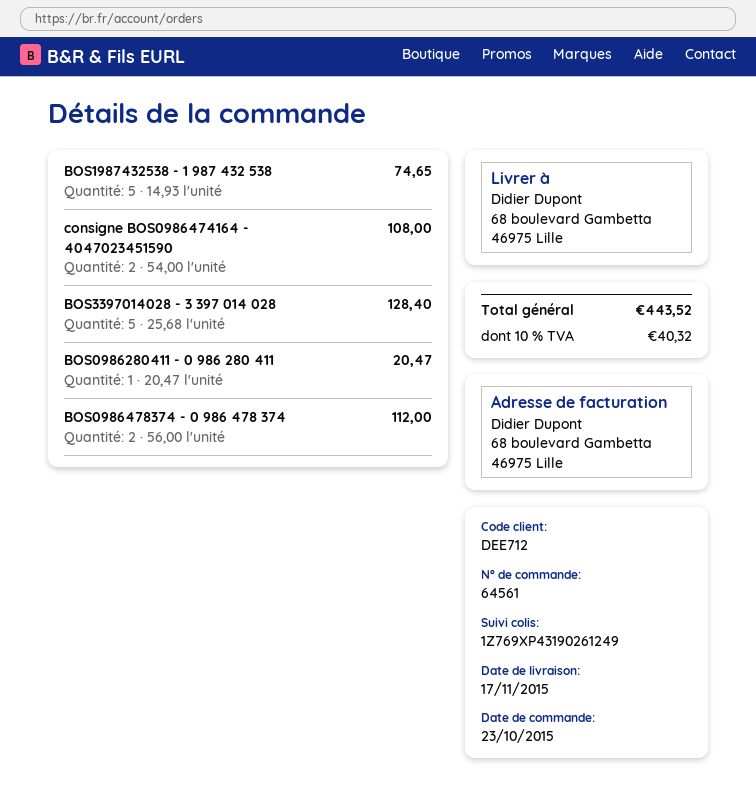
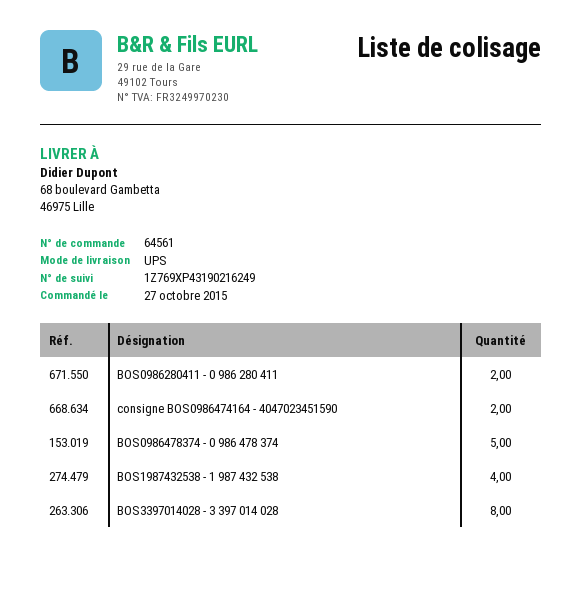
order date: 2015-10-23 -> 2015-10-27
tracking number: 1Z769XP43190261249 -> 1Z769XP43190216249
BOS1987432538 - 1 987 432 538: 5 -> 4
BOS3397014028 - 3 397 014 028: 5 -> 8
BOS0986280411 - 0 986 280 411: 1 -> 2
BOS0986478374 - 0 986 478 374: 2 -> 5

